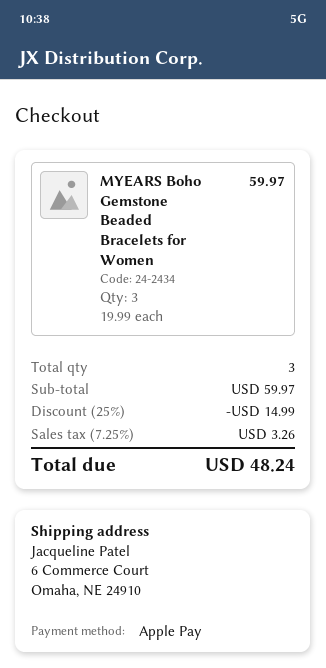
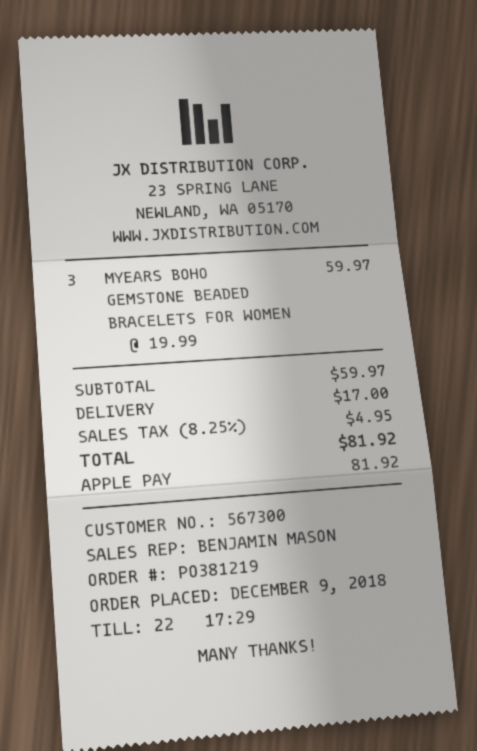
discount: 25% = 14.99 -> none
shipping: none -> 17.00
tax: 7.25% = 3.26 -> 8.25% = 4.95
total: 48.24 -> 81.92

